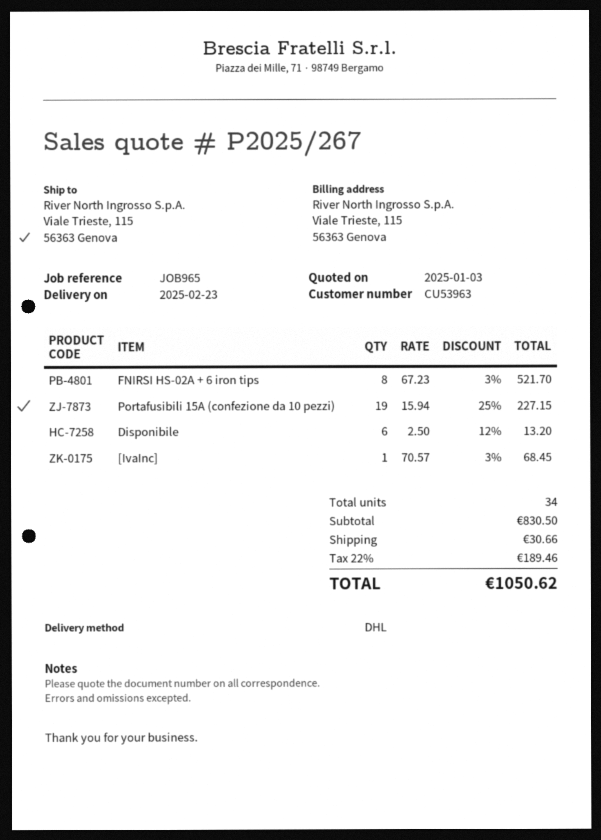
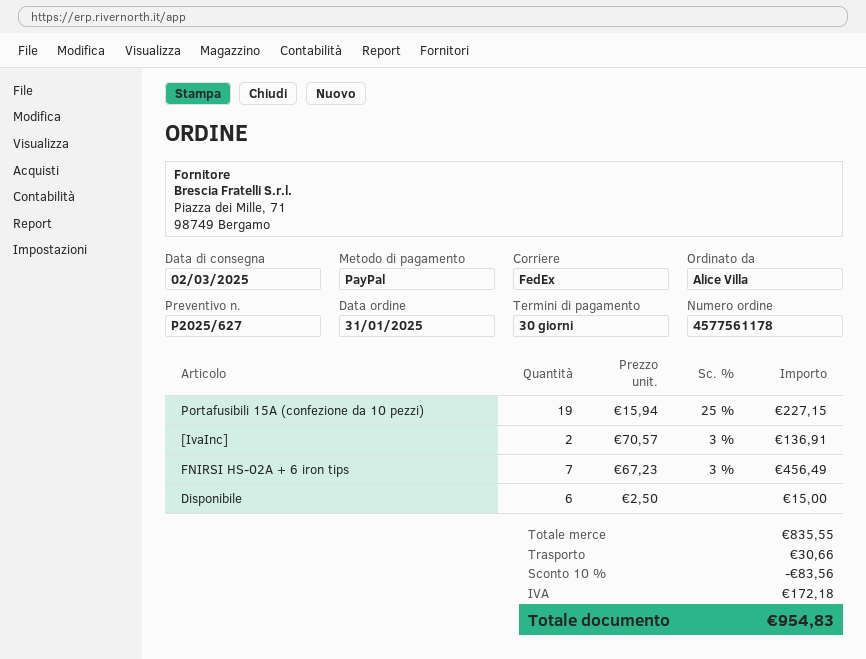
quote number: P2025/267 -> P2025/627
delivery date: 2025-02-23 -> 2025-03-02
shipping method: DHL -> FedEx
FNIRSI HS-02A + 6 iron tips: 8 x 67.23 - 3% = 521.70 -> 7 x 67.23 - 3% = 456.49
Disponibile: 6 x 2.50 - 12% = 13.20 -> 6 x 2.50 = 15.00
[IvaInc]: 1 x 70.57 - 3% = 68.45 -> 2 x 70.57 - 3% = 136.91
subtotal: 830.50 -> 835.55
discount: none -> 10% = 83.56
tax: 189.46 -> 172.18
total: 1050.62 -> 954.83

